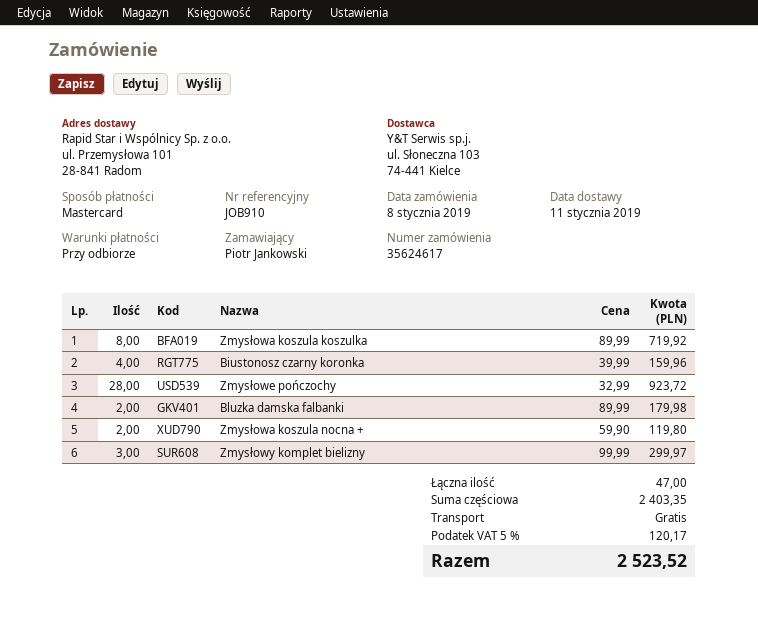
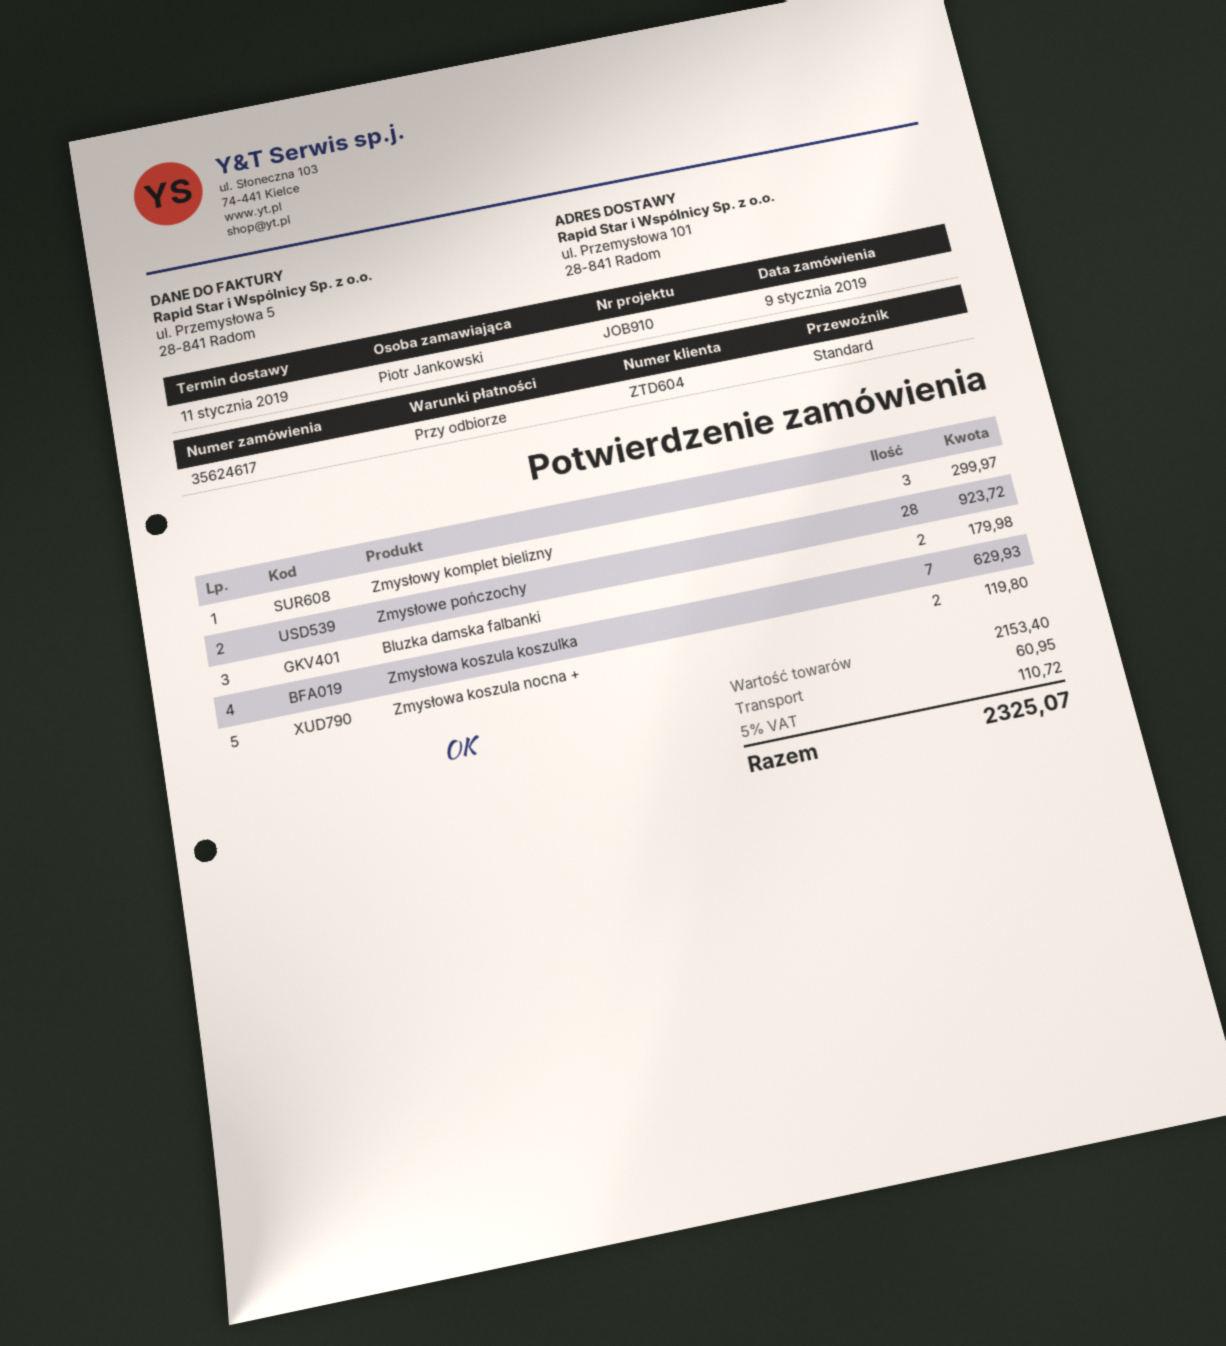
order date: 2019-01-08 -> 2019-01-09
Zmysłowa koszula koszulka: 8 for 719.92 -> 7 for 629.93
Biustonosz czarny koronka: 4 for 159.96 -> none
subtotal: 2403.35 -> 2153.40
shipping: 0.00 -> 60.95
tax: 5% = 120.17 -> 5% = 110.72
total: 2523.52 -> 2325.07

